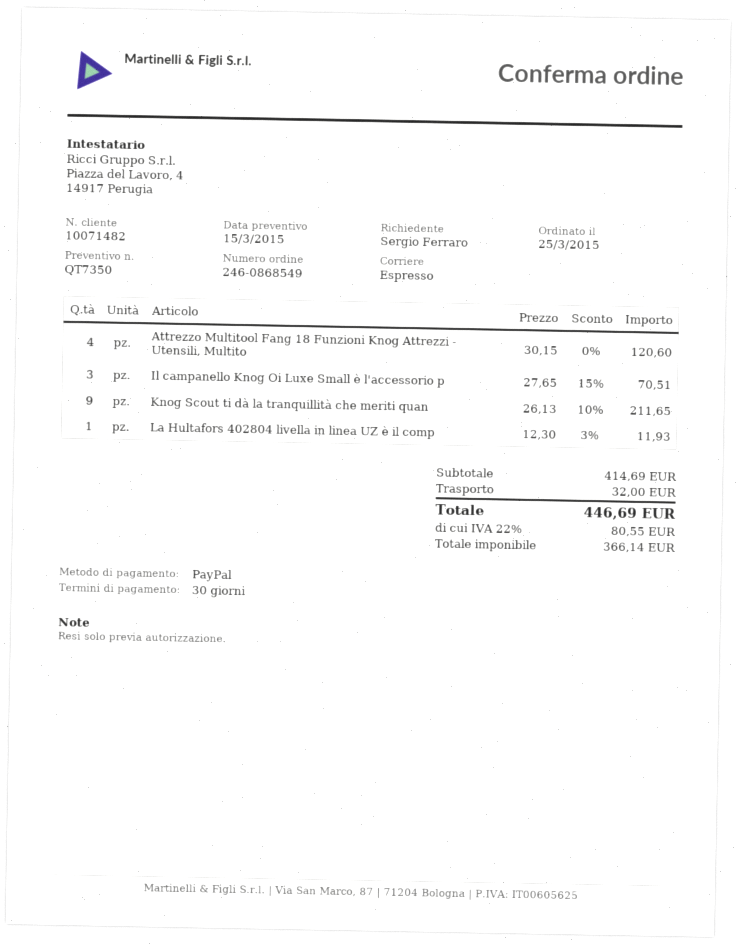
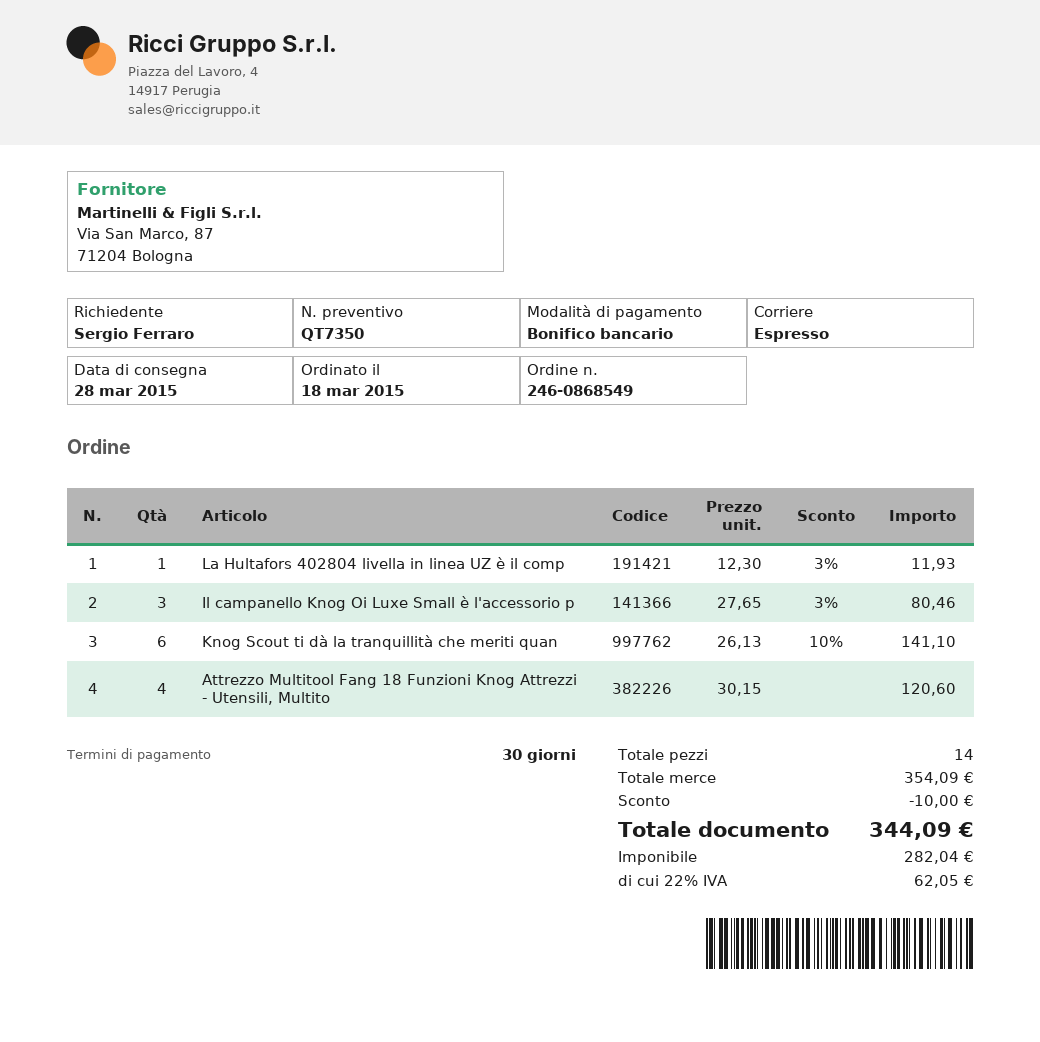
order date: 2015-03-25 -> 2015-03-18
payment method: PayPal -> bank transfer
Il campanello Knog Oi Luxe Small è l'accessorio p: 3 x 27.65 - 15% = 70.51 -> 3 x 27.65 - 3% = 80.46
Knog Scout ti dà la tranquillità che meriti quan: 9 x 26.13 - 10% = 211.65 -> 6 x 26.13 - 10% = 141.10
subtotal: 414.69 -> 354.09
discount: none -> 10.00
shipping: 32.00 -> none
net: 366.14 -> 282.04
tax: 22% = 80.55 -> 22% = 62.05
total: 446.69 -> 344.09

